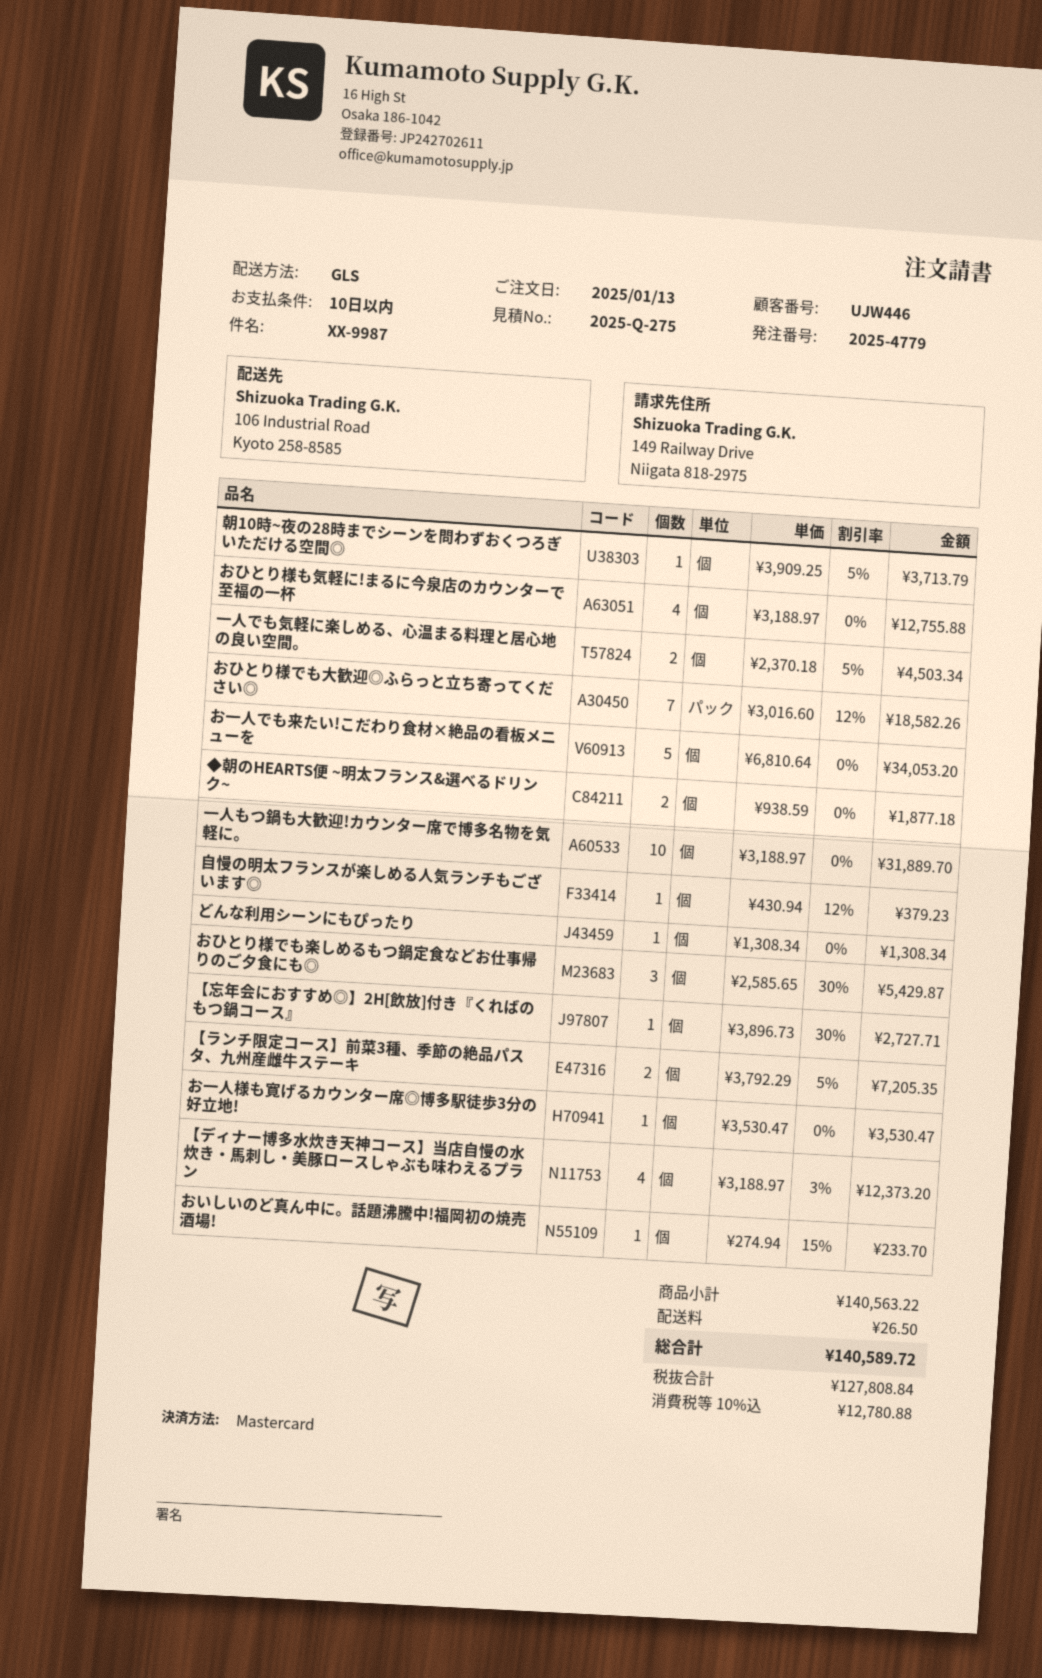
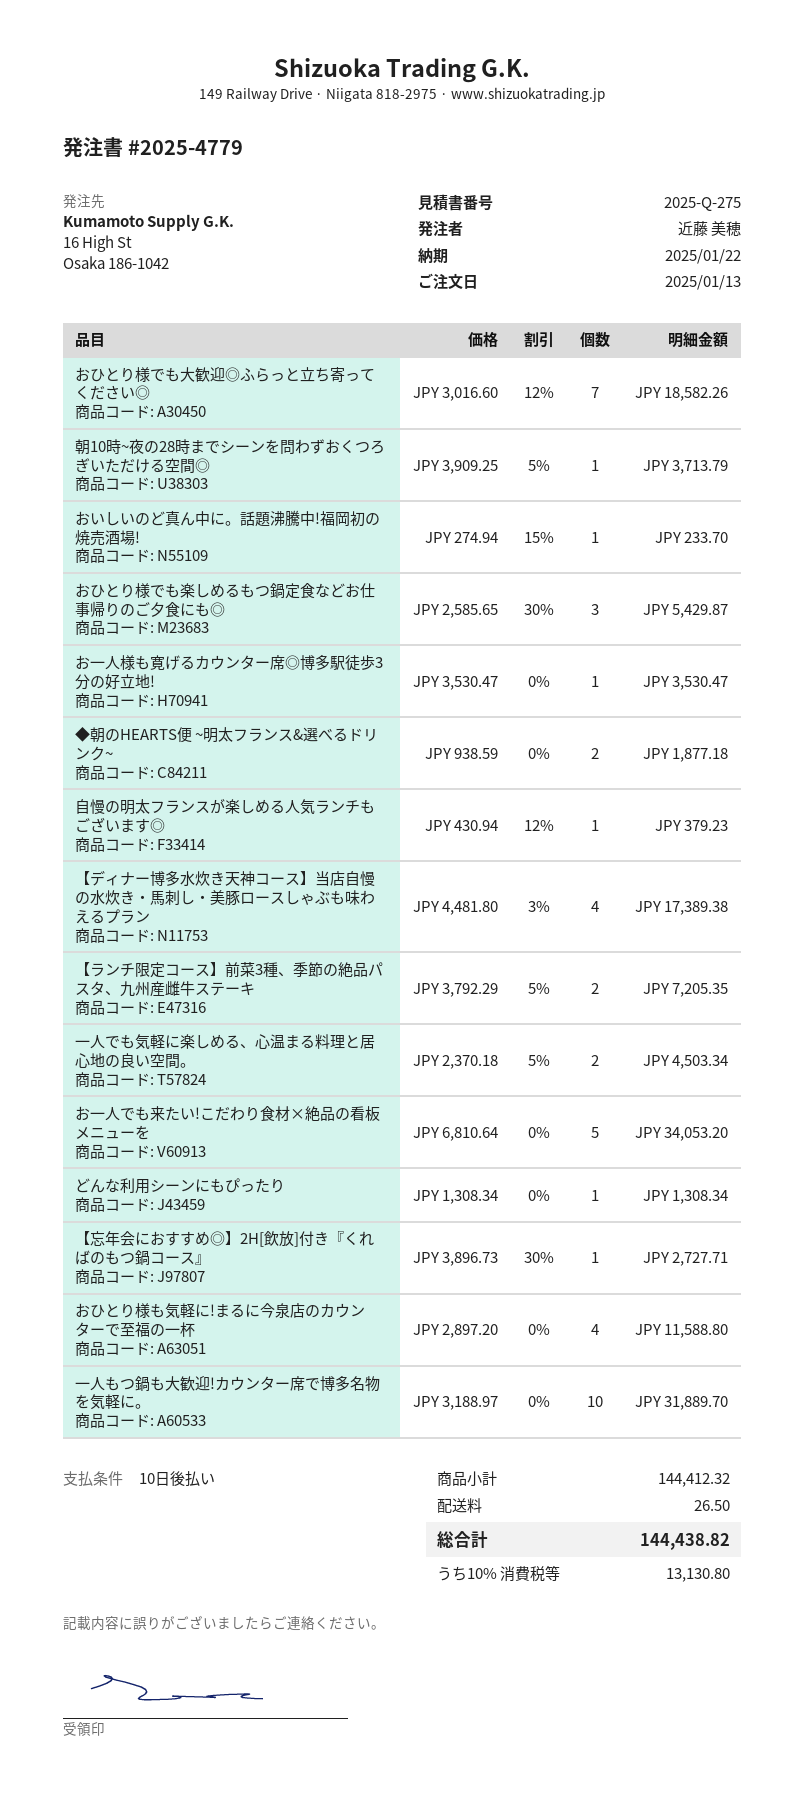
おひとり様も気軽に!まるに今泉店のカウンターで至福の一杯: 4 x 3188.97 = 12755.88 -> 4 x 2897.20 = 11588.80
【ディナー博多水炊き天神コース】当店自慢の水炊き・馬刺し・美豚ロースしゃぶも味わえるプラン: 4 x 3188.97 - 3% = 12373.20 -> 4 x 4481.80 - 3% = 17389.38
subtotal: 140563.22 -> 144412.32
tax: 10% = 12780.88 -> 10% = 13130.80
total: 140589.72 -> 144438.82

